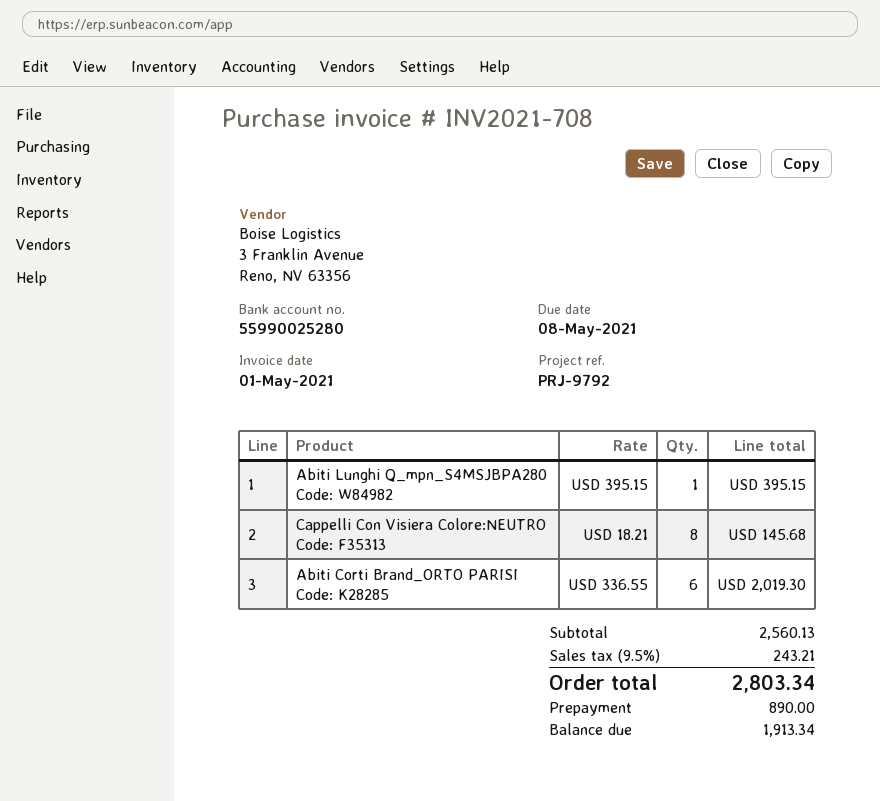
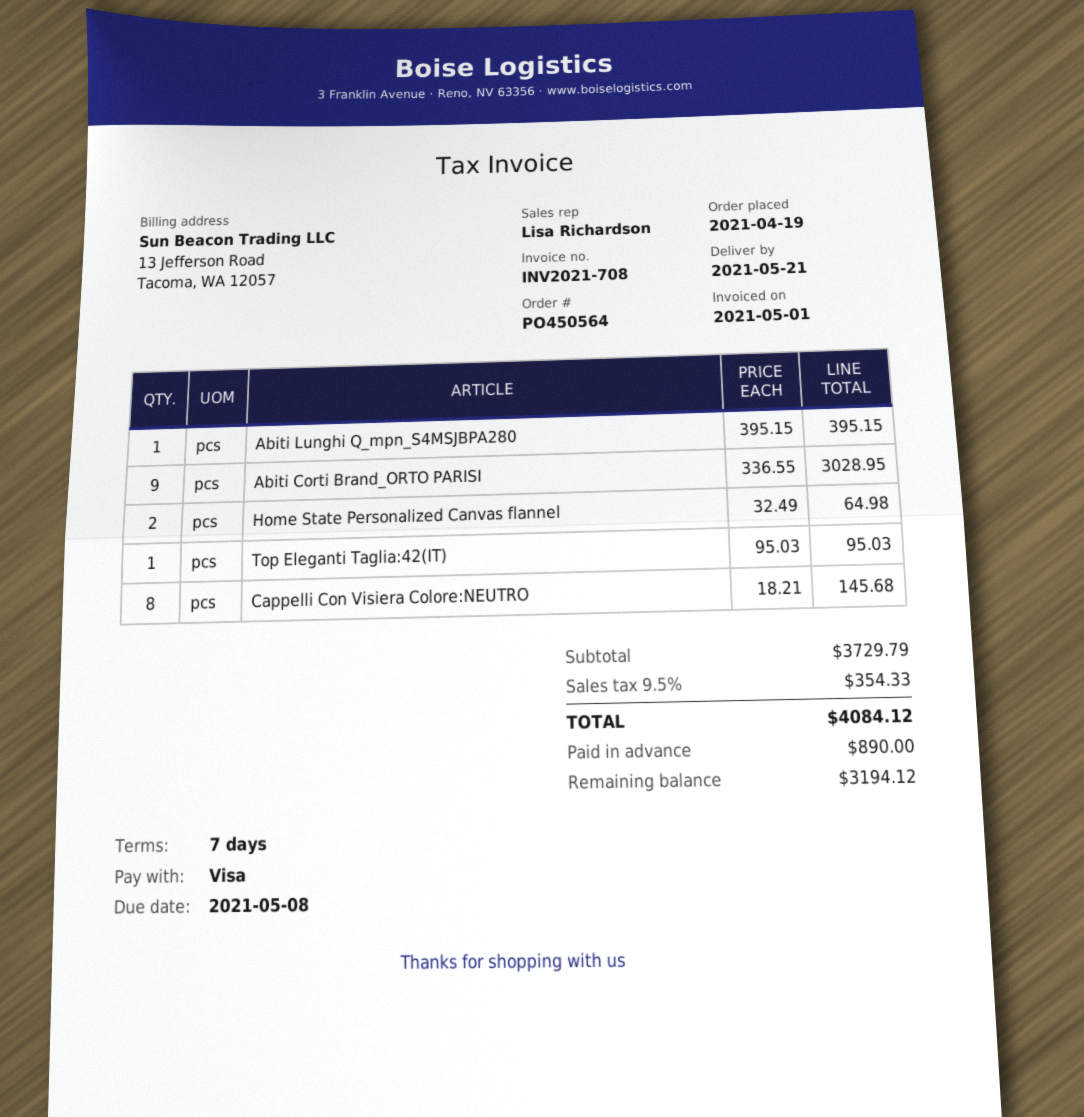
Abiti Corti Brand_ORTO PARISI: 6 x 336.55 = 2019.30 -> 9 x 336.55 = 3028.95
Home State Personalized Canvas flannel: none -> 2 x 32.49 = 64.98
Top Eleganti Taglia:42(IT): none -> 1 x 95.03 = 95.03
subtotal: 2560.13 -> 3729.79
tax: 9.5% = 243.21 -> 9.5% = 354.33
total: 2803.34 -> 4084.12
balance: 1913.34 -> 3194.12

